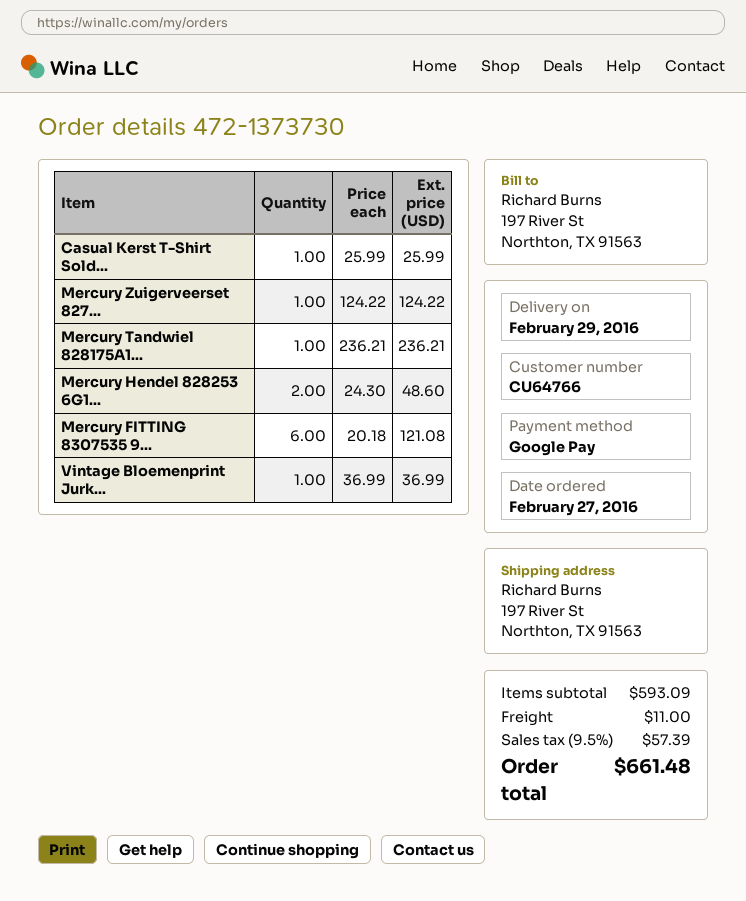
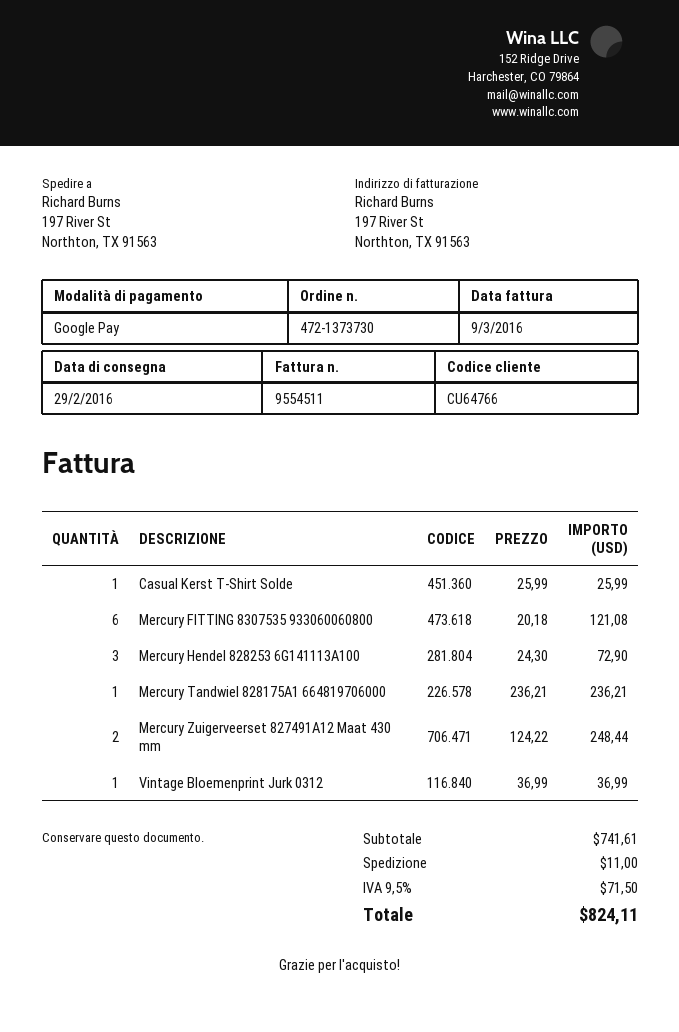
Mercury Zuigerveerset 827...: 1 x 124.22 = 124.22 -> 2 x 124.22 = 248.44
Mercury Hendel 828253 6G1...: 2 x 24.30 = 48.60 -> 3 x 24.30 = 72.90
subtotal: 593.09 -> 741.61
tax: 9.5% = 57.39 -> 9.5% = 71.50
total: 661.48 -> 824.11

